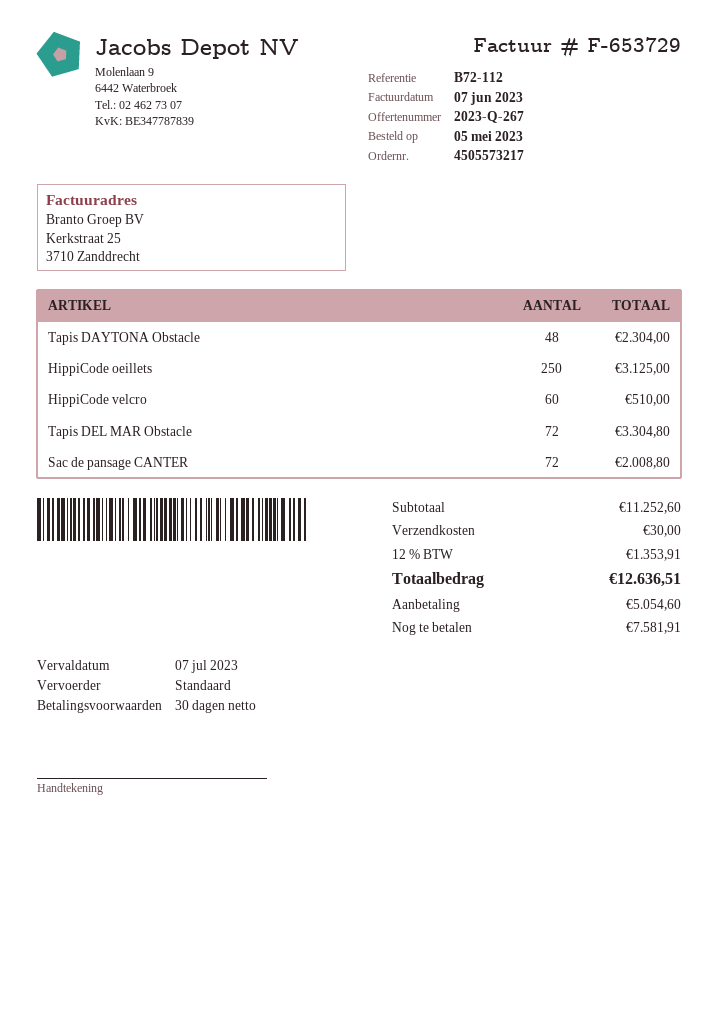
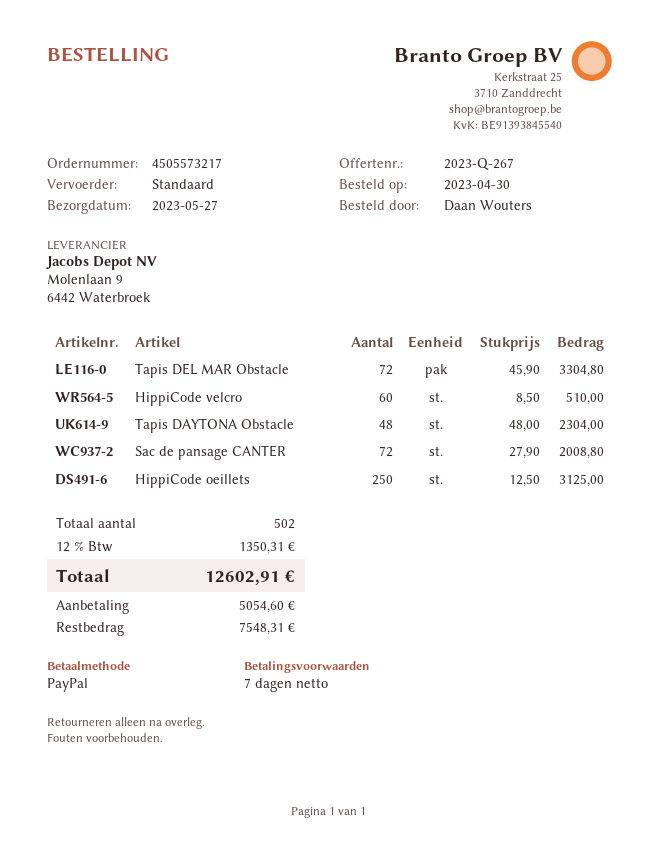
order date: 2023-05-05 -> 2023-04-30
payment terms: 30 days -> 7 days
shipping: 30.00 -> none
tax: 12% = 1353.91 -> 12% = 1350.31
total: 12636.51 -> 12602.91
balance: 7581.91 -> 7548.31

